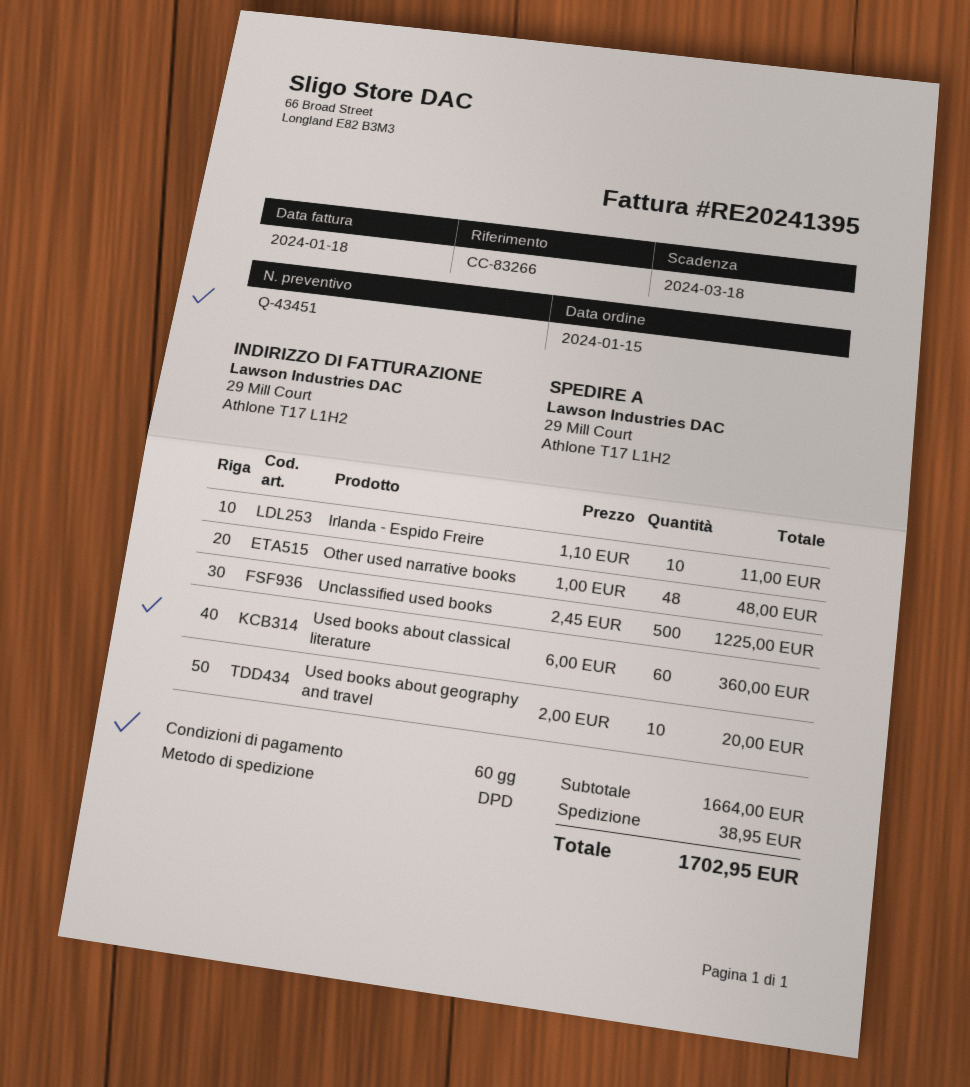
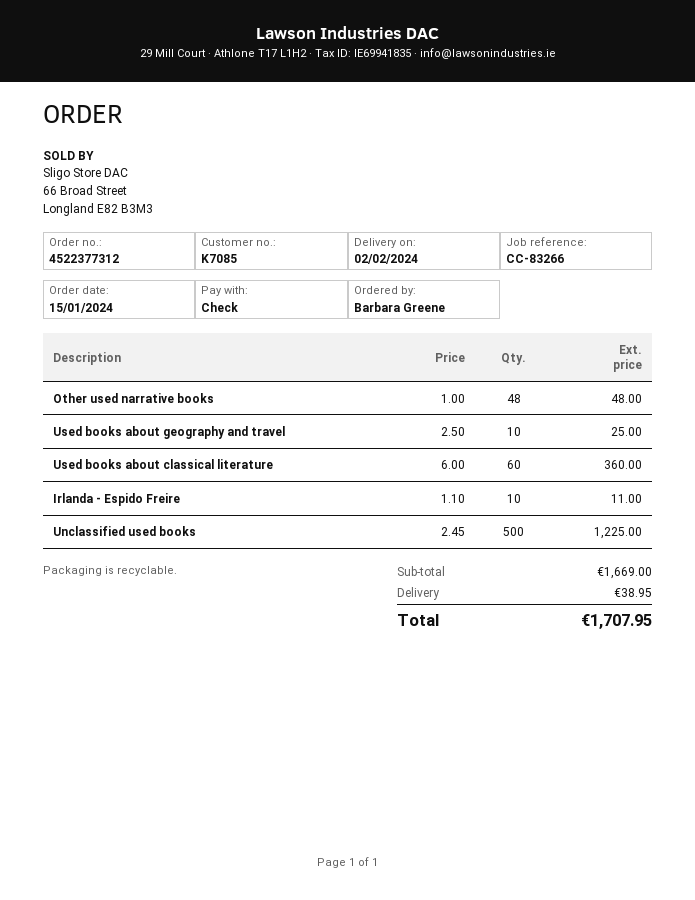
Used books about geography and travel: 10 x 2.00 = 20.00 -> 10 x 2.50 = 25.00
subtotal: 1664.00 -> 1669.00
total: 1702.95 -> 1707.95

